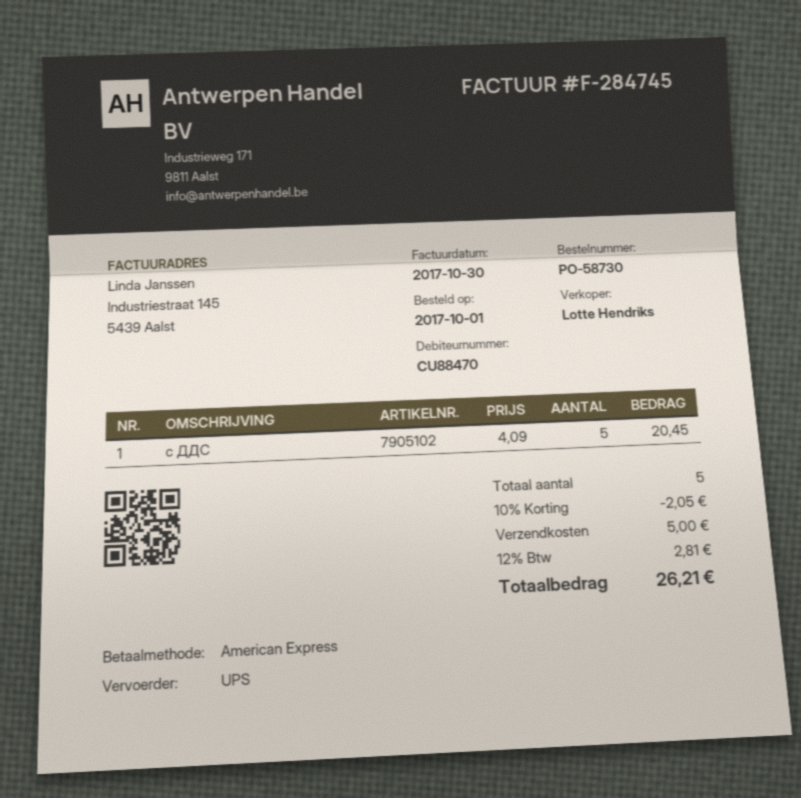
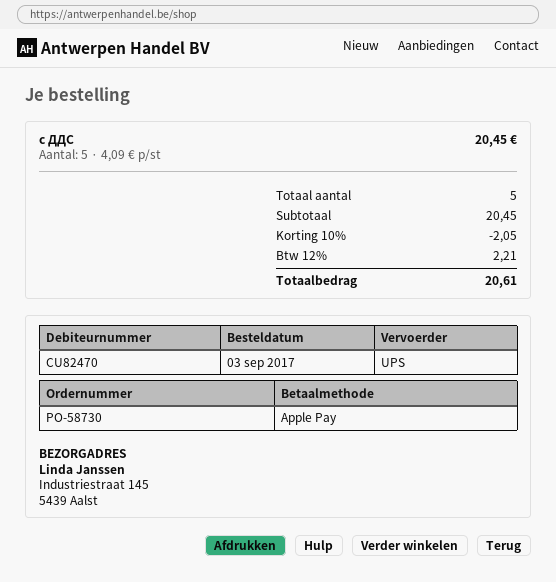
order date: 2017-10-01 -> 2017-09-03
customer number: CU88470 -> CU82470
payment method: American Express -> Apple Pay
shipping: 5.00 -> none
tax: 12% = 2.81 -> 12% = 2.21
total: 26.21 -> 20.61

